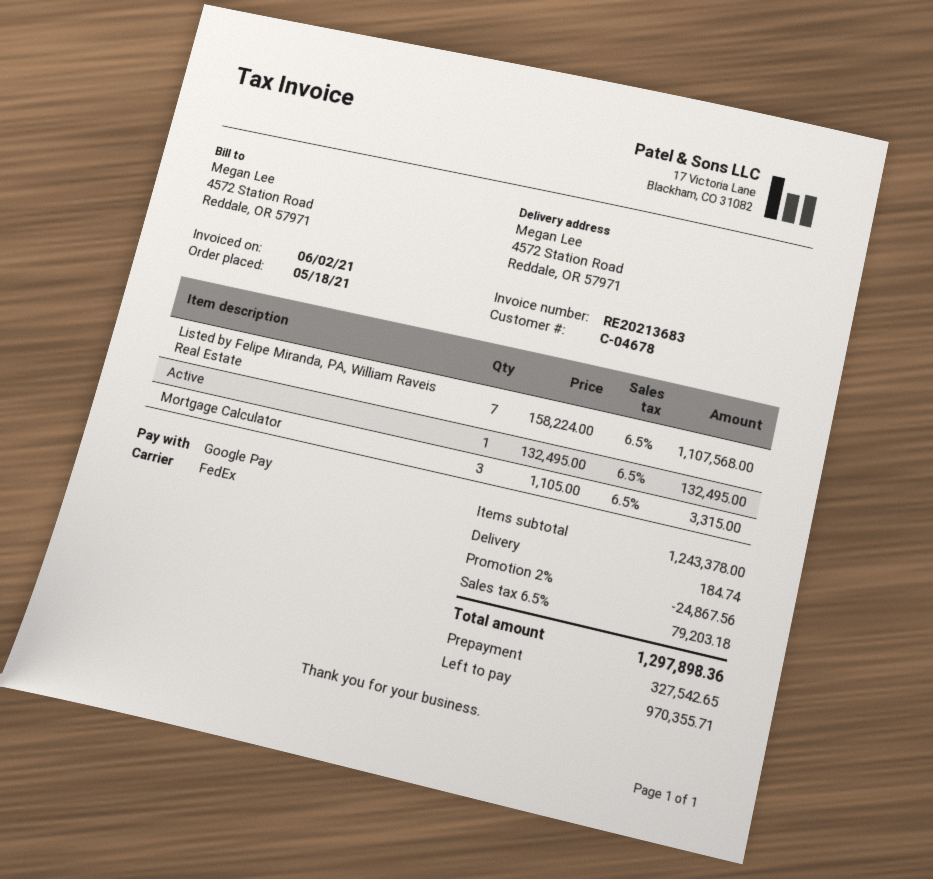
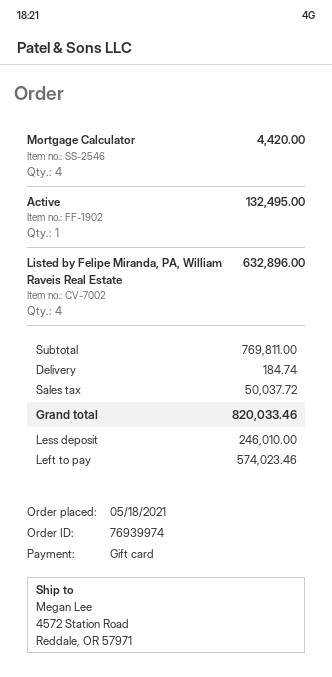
payment method: Google Pay -> gift card
Listed by Felipe Miranda, PA, William Raveis Real Estate: 7 for 1107568.00 -> 4 for 632896.00
Mortgage Calculator: 3 for 3315.00 -> 4 for 4420.00
subtotal: 1243378.00 -> 769811.00
discount: 2% = 24867.56 -> none
tax: 79203.18 -> 50037.72
total: 1297898.36 -> 820033.46
deposit: 327542.65 -> 246010.00
balance: 970355.71 -> 574023.46

